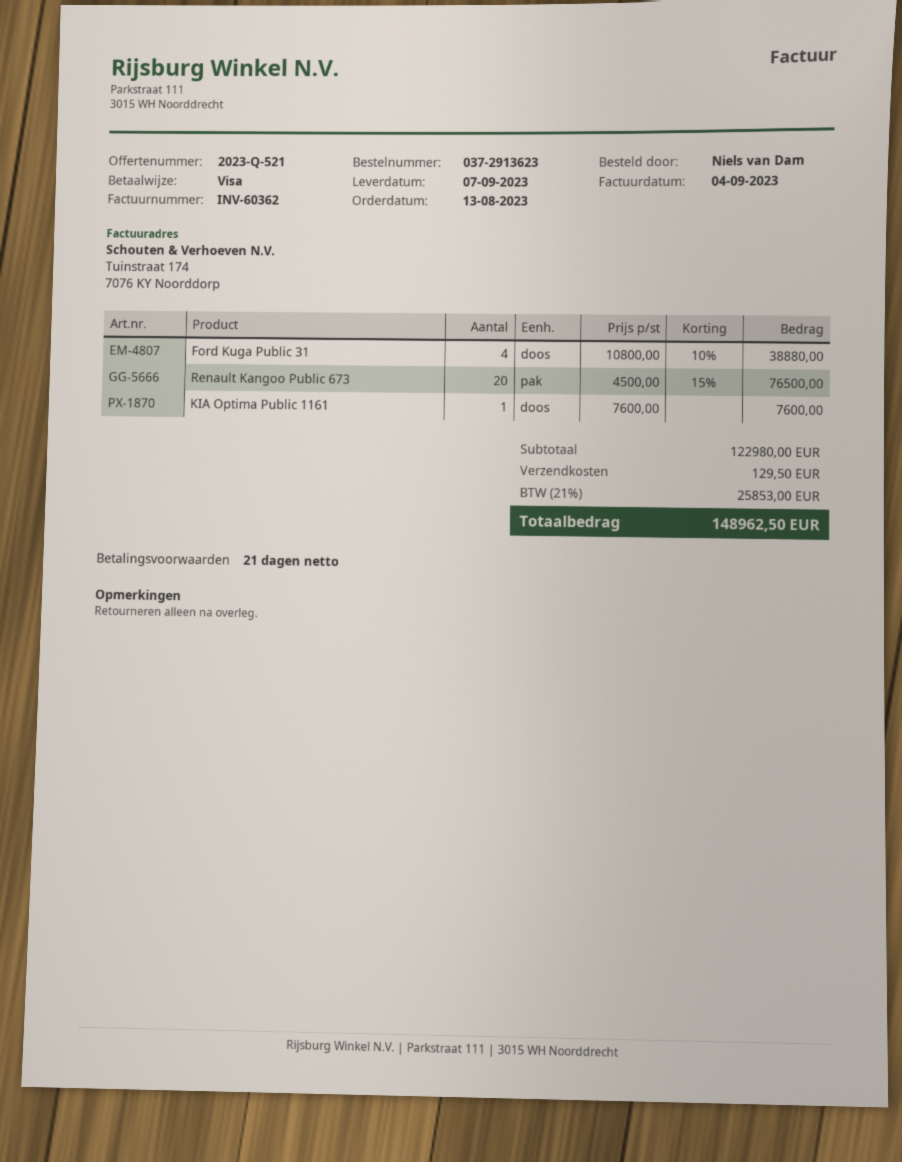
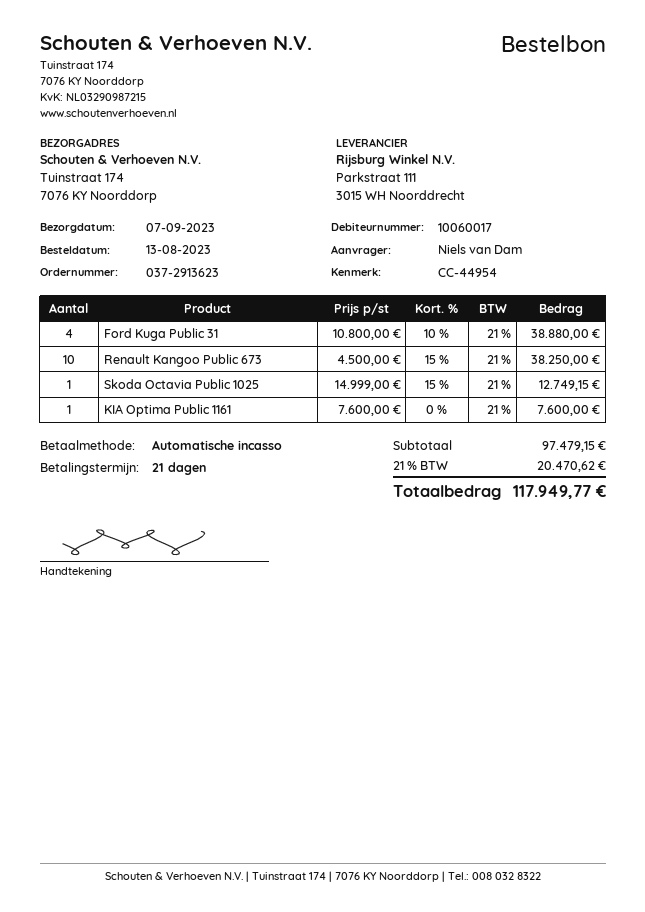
payment method: Visa -> direct debit
Renault Kangoo Public 673: 20 x 4500.00 - 15% = 76500.00 -> 10 x 4500.00 - 15% = 38250.00
Skoda Octavia Public 1025: none -> 1 x 14999.00 - 15% = 12749.15
subtotal: 122980.00 -> 97479.15
shipping: 129.50 -> none
tax: 21% = 25853.00 -> 21% = 20470.62
total: 148962.50 -> 117949.77

